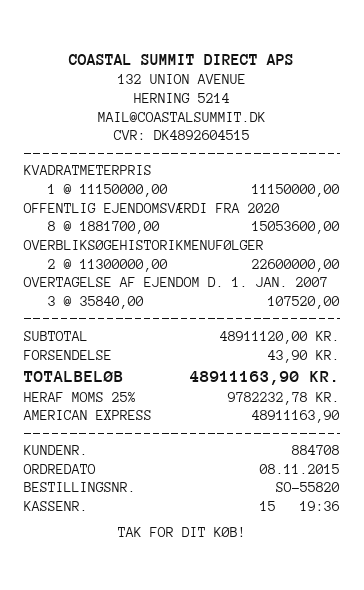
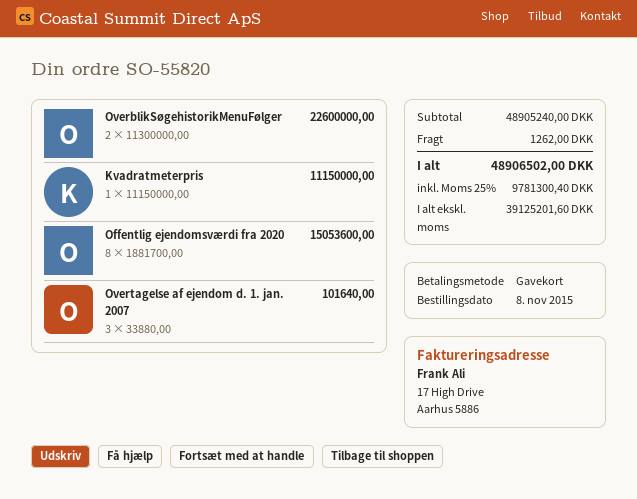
payment method: American Express -> gift card
OVERTAGELSE AF EJENDOM D. 1. JAN. 2007: 3 x 35840.00 = 107520.00 -> 3 x 33880.00 = 101640.00
subtotal: 48911120.00 -> 48905240.00
shipping: 43.90 -> 1262.00
tax: 25% = 9782232.78 -> 25% = 9781300.40
total: 48911163.90 -> 48906502.00

